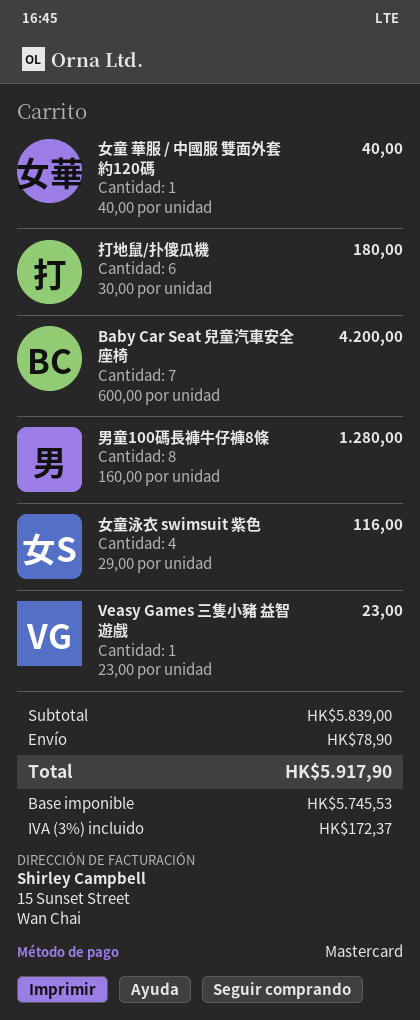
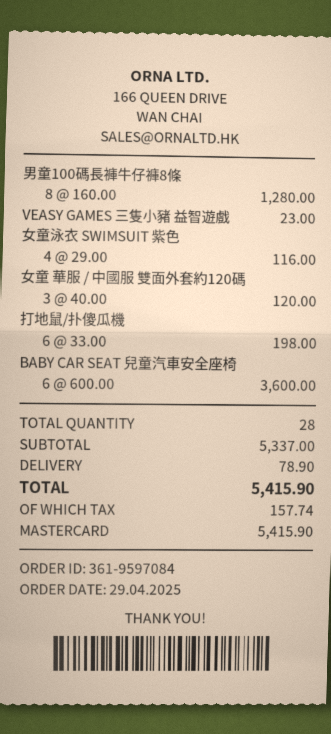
女童 華服 / 中國服 雙面外套約120碼: 1 x 40.00 = 40.00 -> 3 x 40.00 = 120.00
打地鼠/扑傻瓜機: 6 x 30.00 = 180.00 -> 6 x 33.00 = 198.00
Baby Car Seat 兒童汽車安全座椅: 7 x 600.00 = 4200.00 -> 6 x 600.00 = 3600.00
subtotal: 5839.00 -> 5337.00
tax: 172.37 -> 157.74
total: 5917.90 -> 5415.90

